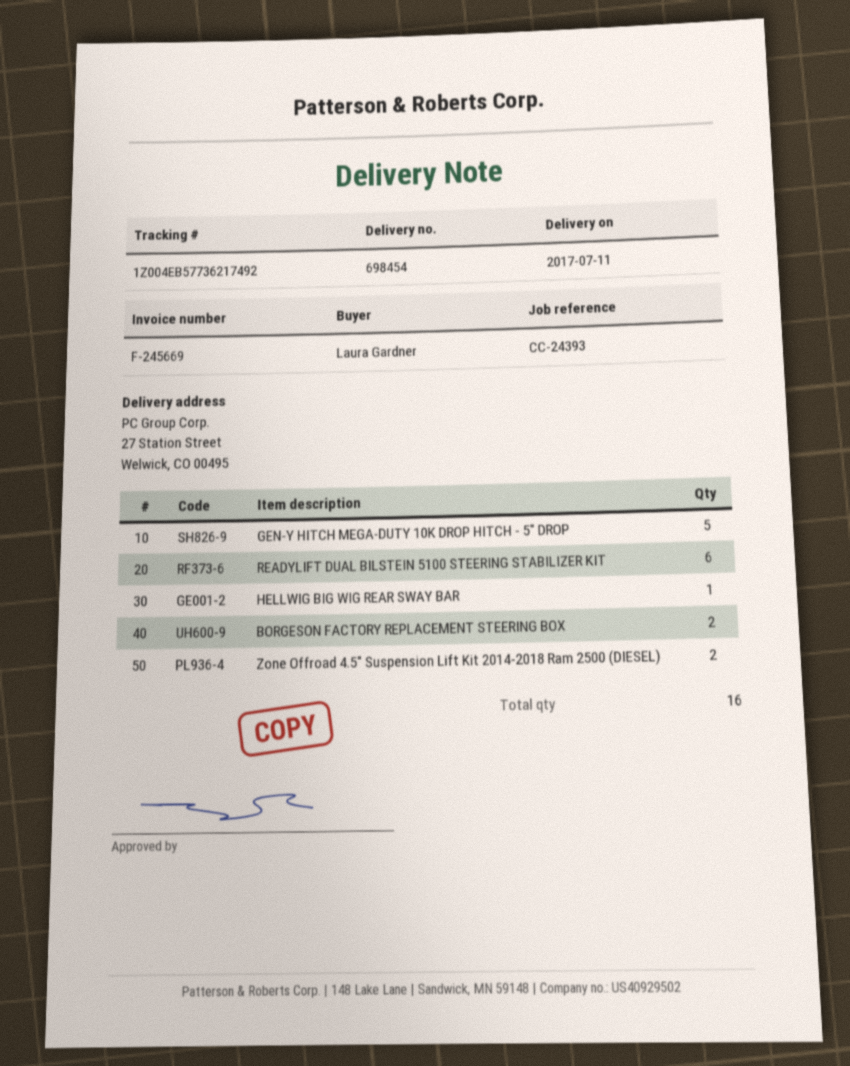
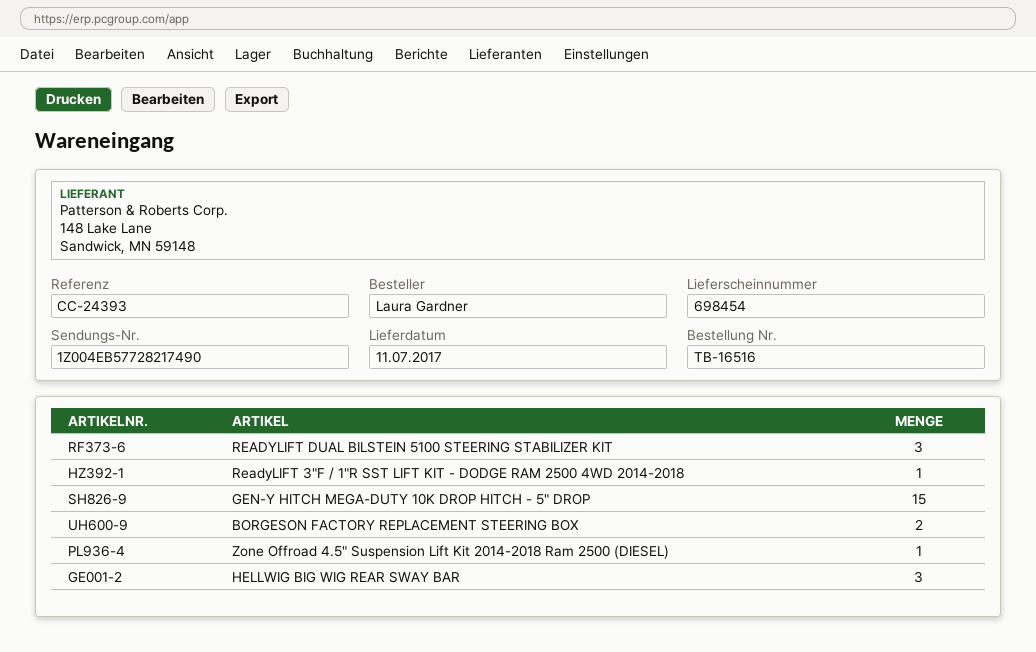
tracking number: 1Z004EB57736217492 -> 1Z004EB57728217490
GEN-Y HITCH MEGA-DUTY 10K DROP HITCH - 5" DROP: 5 -> 15
READYLIFT DUAL BILSTEIN 5100 STEERING STABILIZER KIT: 6 -> 3
HELLWIG BIG WIG REAR SWAY BAR: 1 -> 3
Zone Offroad 4.5" Suspension Lift Kit 2014-2018 Ram 2500 (DIESEL): 2 -> 1
ReadyLIFT 3"F / 1"R SST LIFT KIT - DODGE RAM 2500 4WD 2014-2018: none -> 1

